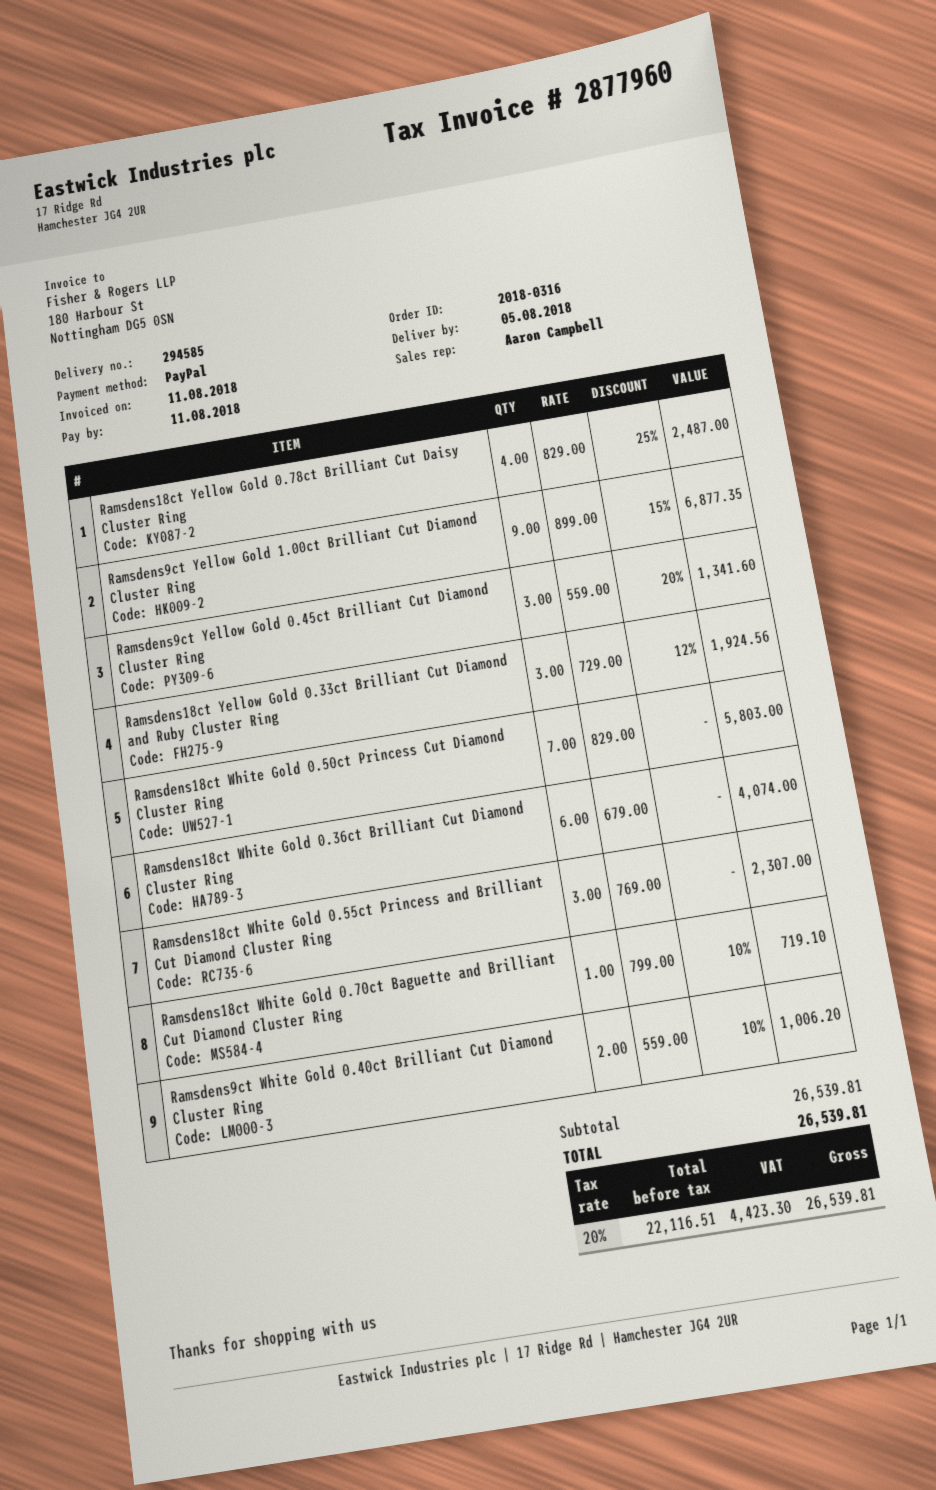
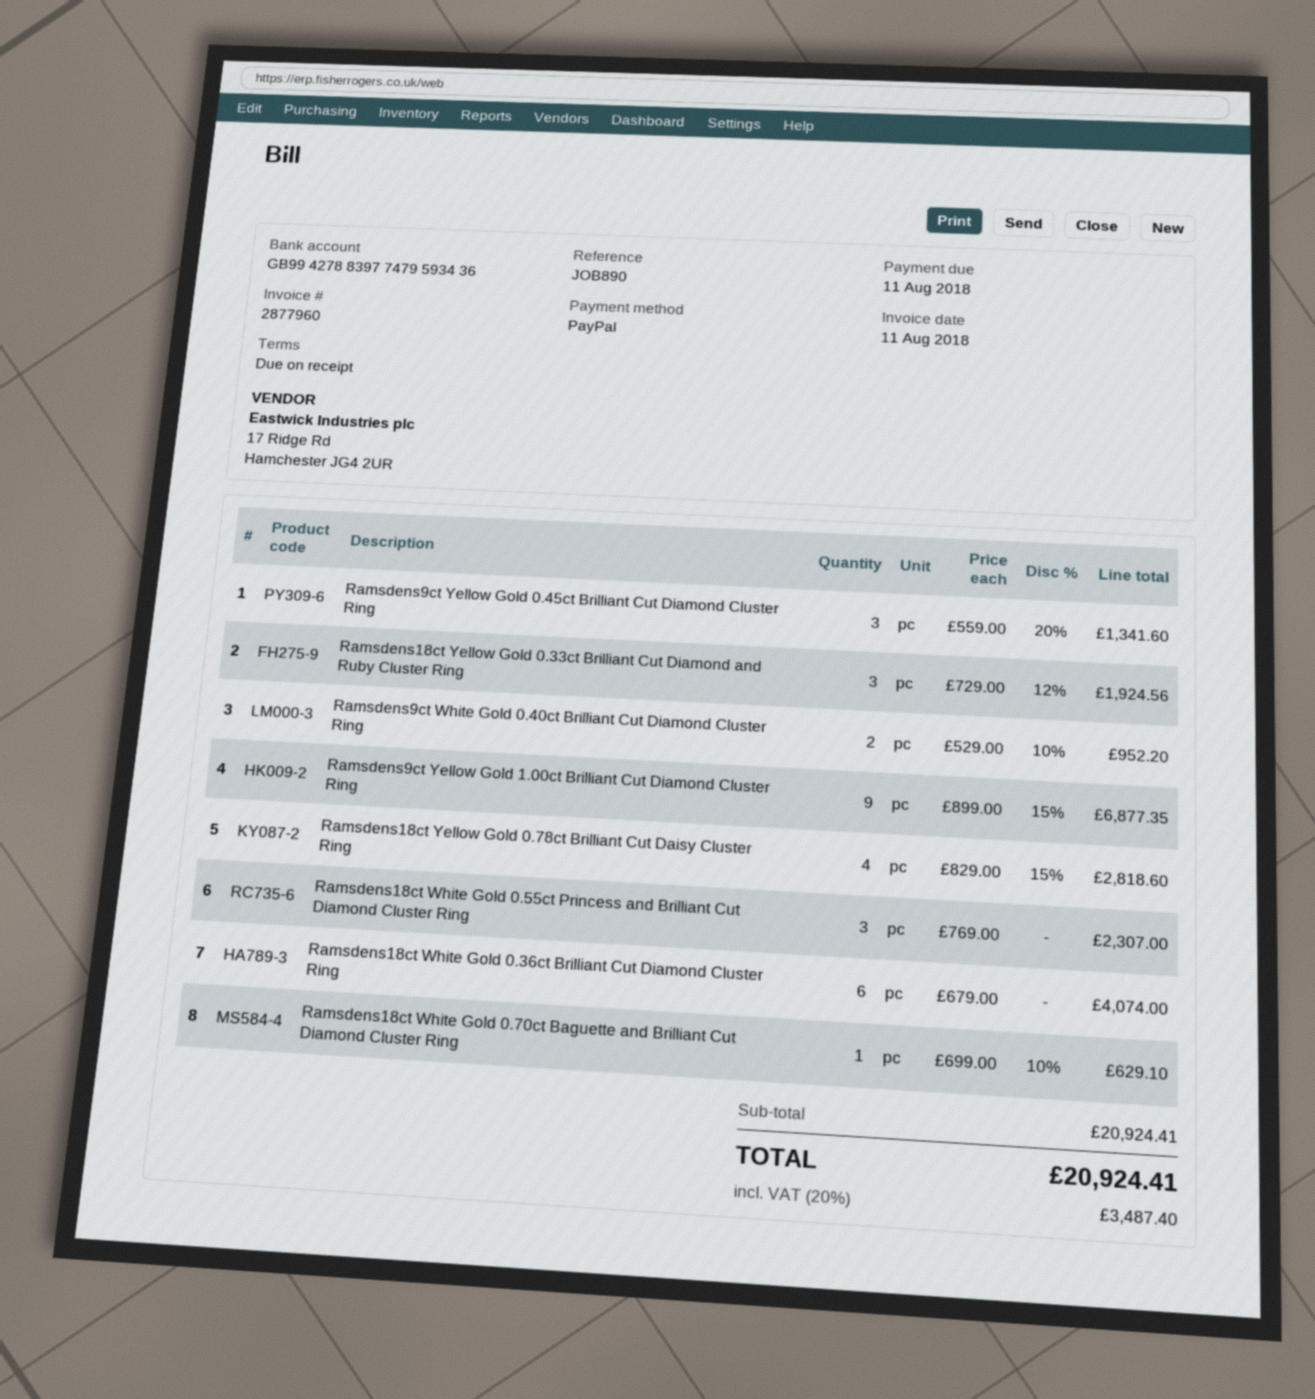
Ramsdens18ct Yellow Gold 0.78ct Brilliant Cut Daisy Cluster Ring: 4 x 829.00 - 25% = 2487.00 -> 4 x 829.00 - 15% = 2818.60
Ramsdens18ct White Gold 0.50ct Princess Cut Diamond Cluster Ring: 7 x 829.00 = 5803.00 -> none
Ramsdens18ct White Gold 0.70ct Baguette and Brilliant Cut Diamond Cluster Ring: 1 x 799.00 - 10% = 719.10 -> 1 x 699.00 - 10% = 629.10
Ramsdens9ct White Gold 0.40ct Brilliant Cut Diamond Cluster Ring: 2 x 559.00 - 10% = 1006.20 -> 2 x 529.00 - 10% = 952.20
subtotal: 26539.81 -> 20924.41
tax: 20% = 4423.30 -> 20% = 3487.40
total: 26539.81 -> 20924.41

